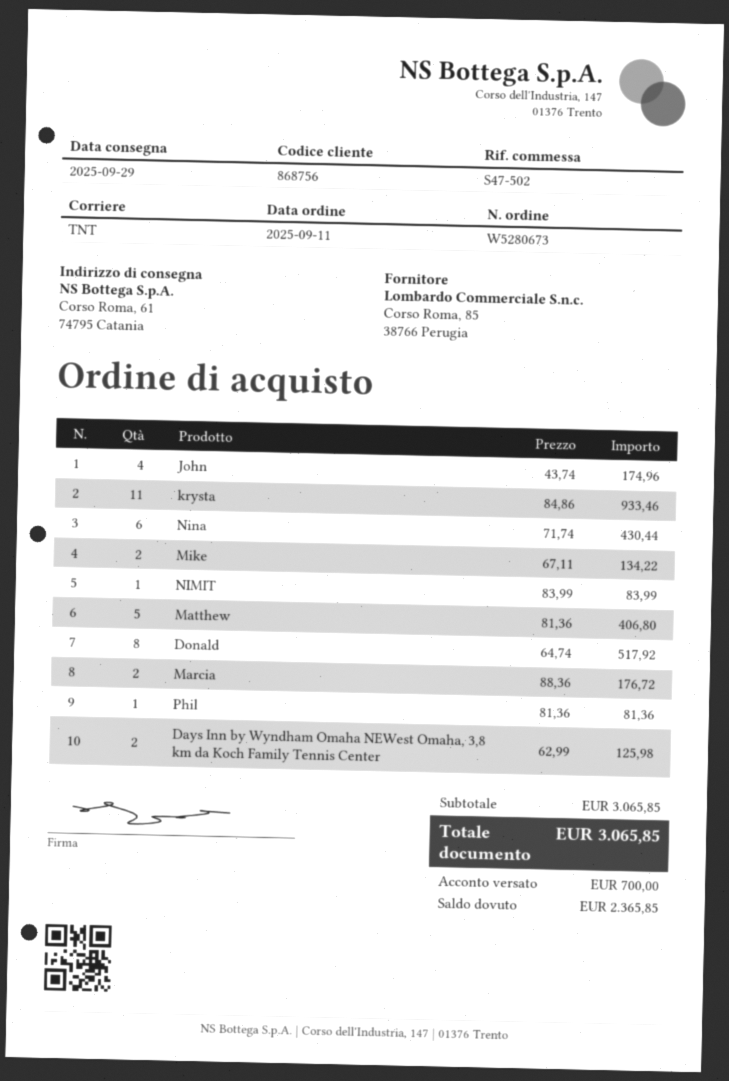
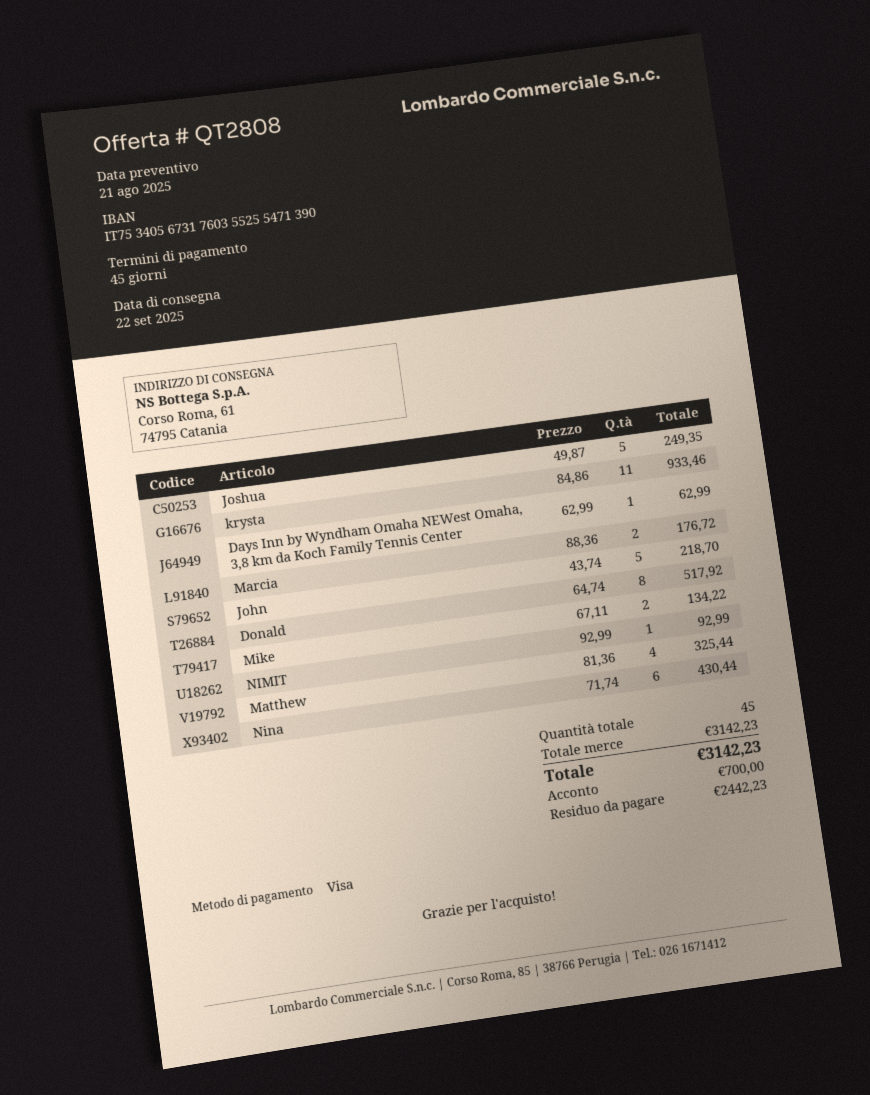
delivery date: 2025-09-29 -> 2025-09-22
John: 4 x 43.74 = 174.96 -> 5 x 43.74 = 218.70
NIMIT: 1 x 83.99 = 83.99 -> 1 x 92.99 = 92.99
Matthew: 5 x 81.36 = 406.80 -> 4 x 81.36 = 325.44
Phil: 1 x 81.36 = 81.36 -> none
Days Inn by Wyndham Omaha NEWest Omaha, 3,8 km da Koch Family Tennis Center: 2 x 62.99 = 125.98 -> 1 x 62.99 = 62.99
Joshua: none -> 5 x 49.87 = 249.35
subtotal: 3065.85 -> 3142.23
total: 3065.85 -> 3142.23
balance: 2365.85 -> 2442.23

